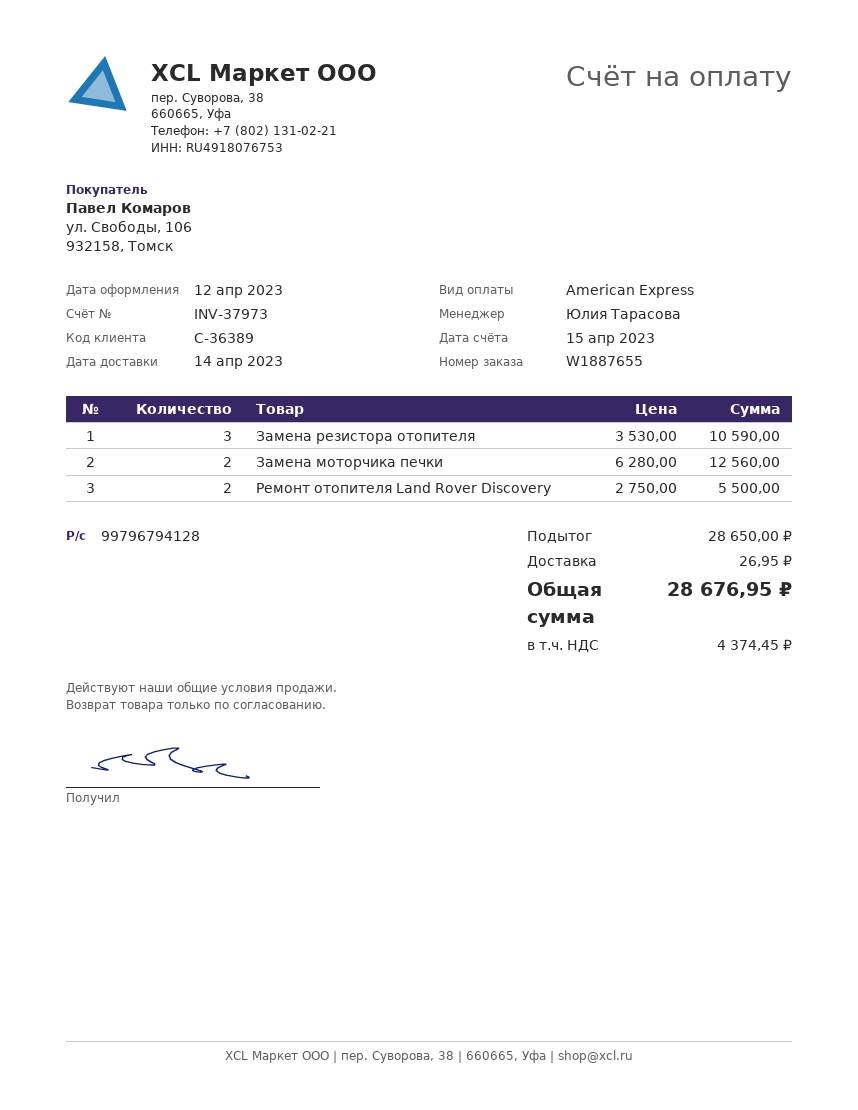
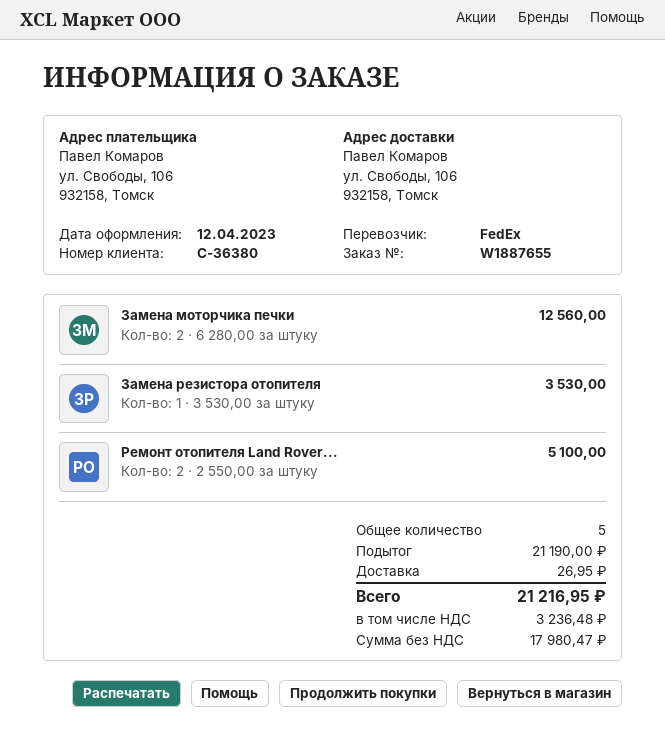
customer number: C-36389 -> C-36380
Замена резистора отопителя: 3 x 3530.00 = 10590.00 -> 1 x 3530.00 = 3530.00
Ремонт отопителя Land Rover Discovery: 2 x 2750.00 = 5500.00 -> 2 x 2550.00 = 5100.00
subtotal: 28650.00 -> 21190.00
tax: 4374.45 -> 3236.48
total: 28676.95 -> 21216.95

